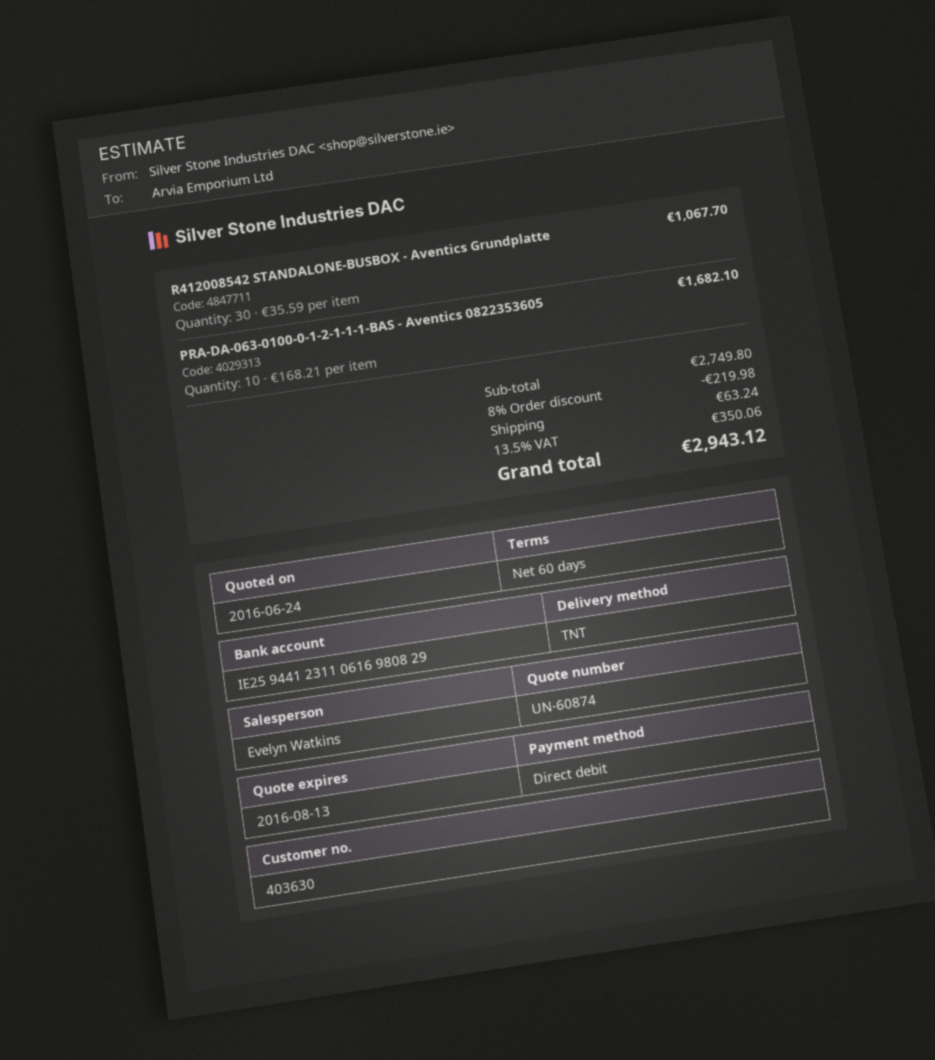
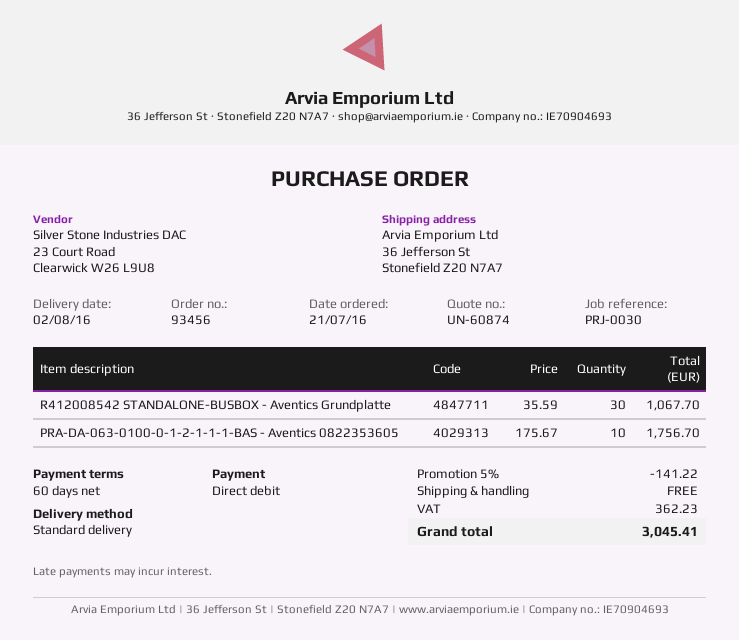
shipping method: TNT -> standard
PRA-DA-063-0100-0-1-2-1-1-1-BAS - Aventics 0822353605: 10 x 168.21 = 1682.10 -> 10 x 175.67 = 1756.70
discount: 8% = 219.98 -> 5% = 141.22
shipping: 63.24 -> 0.00
tax: 350.06 -> 362.23
total: 2943.12 -> 3045.41

